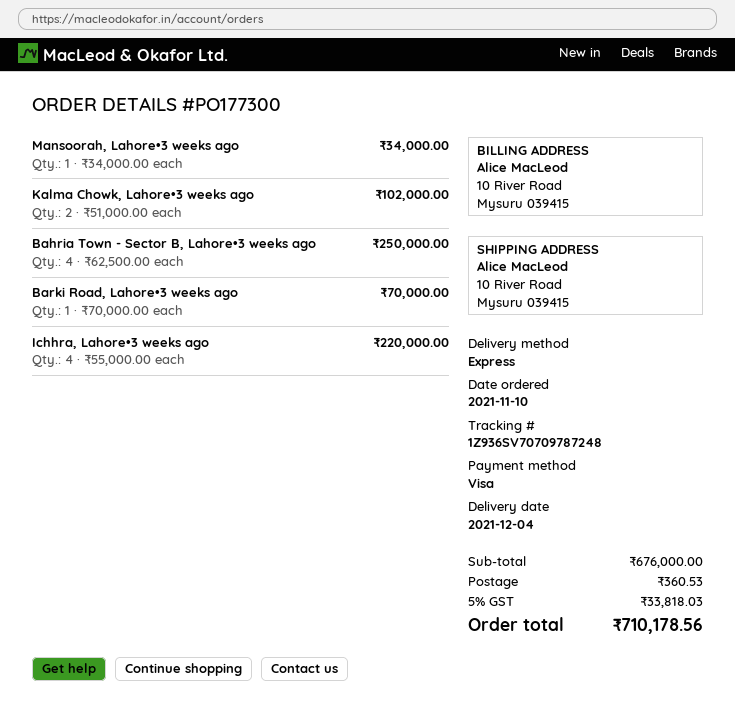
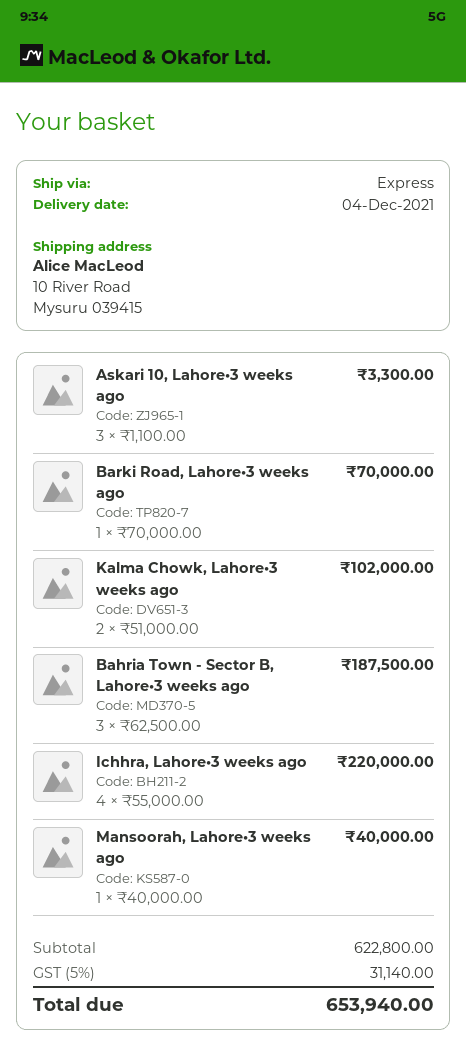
Mansoorah, Lahore•3 weeks ago: 1 x 34000.00 = 34000.00 -> 1 x 40000.00 = 40000.00
Bahria Town - Sector B, Lahore•3 weeks ago: 4 x 62500.00 = 250000.00 -> 3 x 62500.00 = 187500.00
Askari 10, Lahore•3 weeks ago: none -> 3 x 1100.00 = 3300.00
subtotal: 676000.00 -> 622800.00
shipping: 360.53 -> none
tax: 5% = 33818.03 -> 5% = 31140.00
total: 710178.56 -> 653940.00

